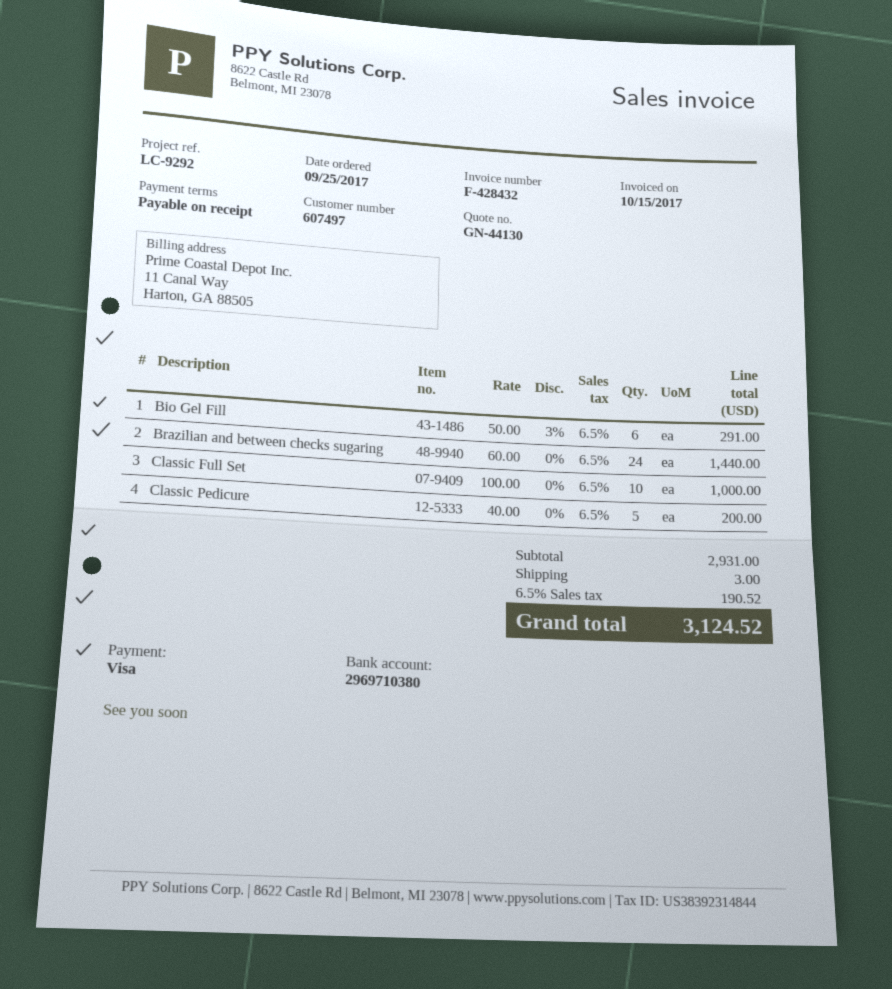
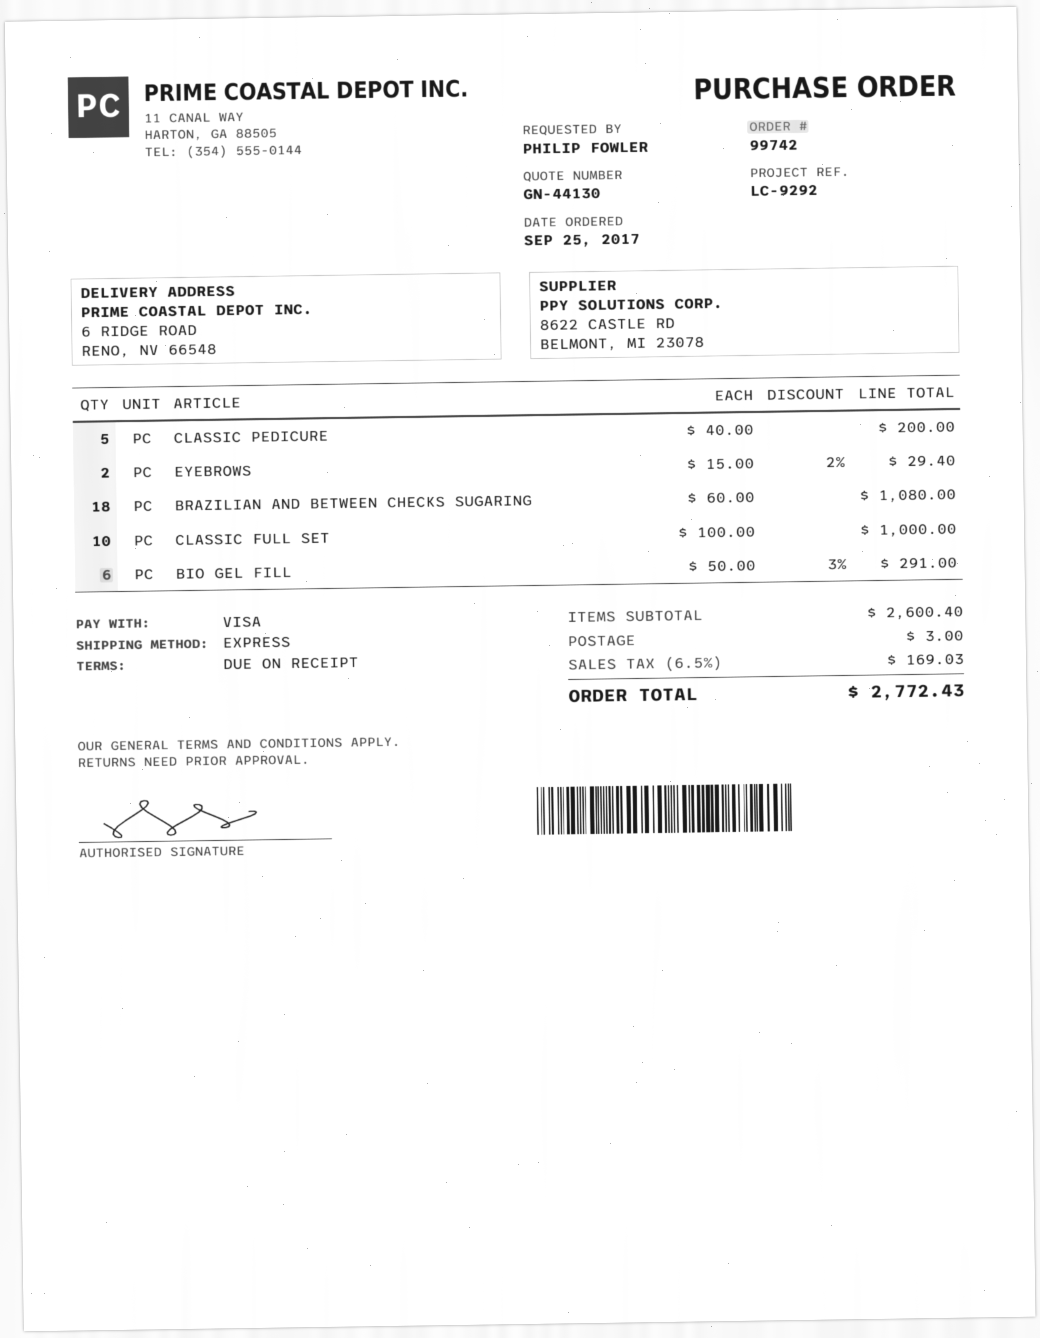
Brazilian and between checks sugaring: 24 x 60.00 = 1440.00 -> 18 x 60.00 = 1080.00
EYEBROWS: none -> 2 x 15.00 - 2% = 29.40
subtotal: 2931.00 -> 2600.40
tax: 6.5% = 190.52 -> 6.5% = 169.03
total: 3124.52 -> 2772.43

